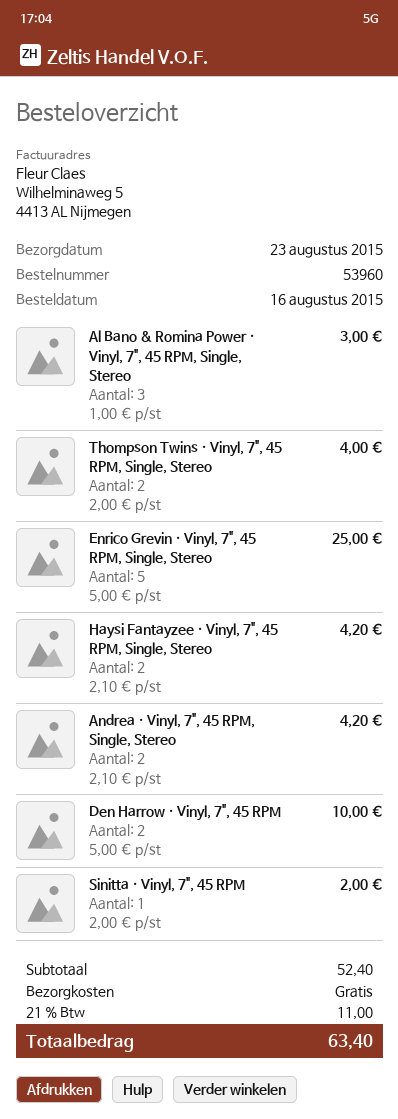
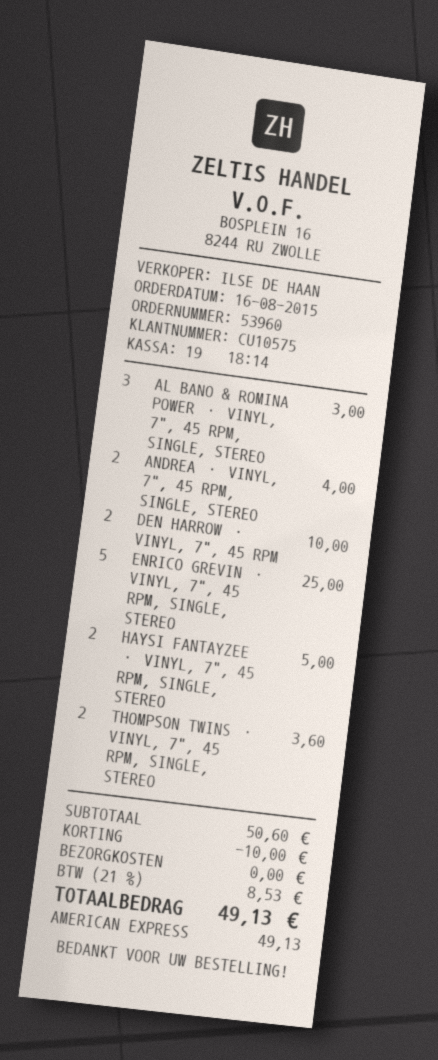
Thompson Twins · Vinyl, 7", 45 RPM, Single, Stereo: 2 for 4.00 -> 2 for 3.60
Haysi Fantayzee · Vinyl, 7", 45 RPM, Single, Stereo: 2 for 4.20 -> 2 for 5.00
Andrea · Vinyl, 7", 45 RPM, Single, Stereo: 2 for 4.20 -> 2 for 4.00
Sinitta · Vinyl, 7", 45 RPM: 1 for 2.00 -> none
subtotal: 52.40 -> 50.60
discount: none -> 10.00
tax: 21% = 11.00 -> 21% = 8.53
total: 63.40 -> 49.13

